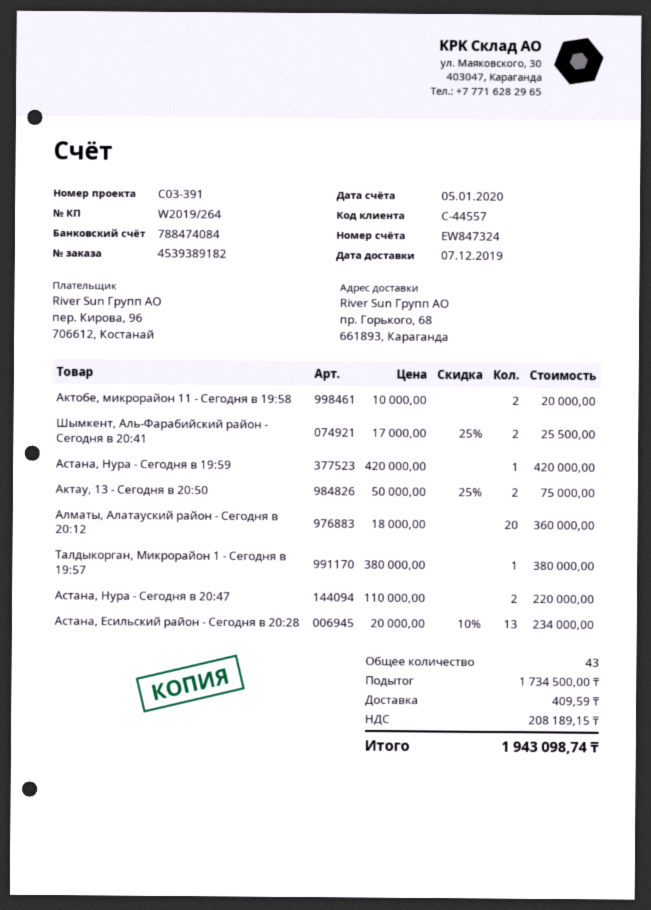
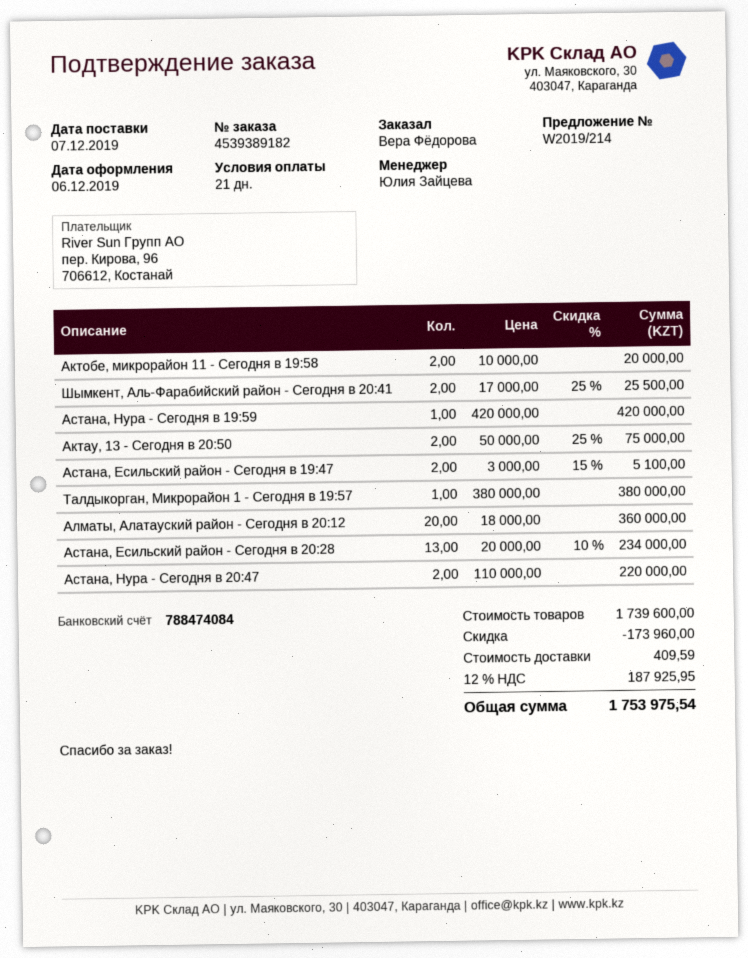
quote number: W2019/264 -> W2019/214
Астана, Есильский район - Сегодня в 19:47: none -> 2 x 3000.00 - 15% = 5100.00
subtotal: 1734500.00 -> 1739600.00
discount: none -> 173960.00
tax: 208189.15 -> 187925.95
total: 1943098.74 -> 1753975.54

